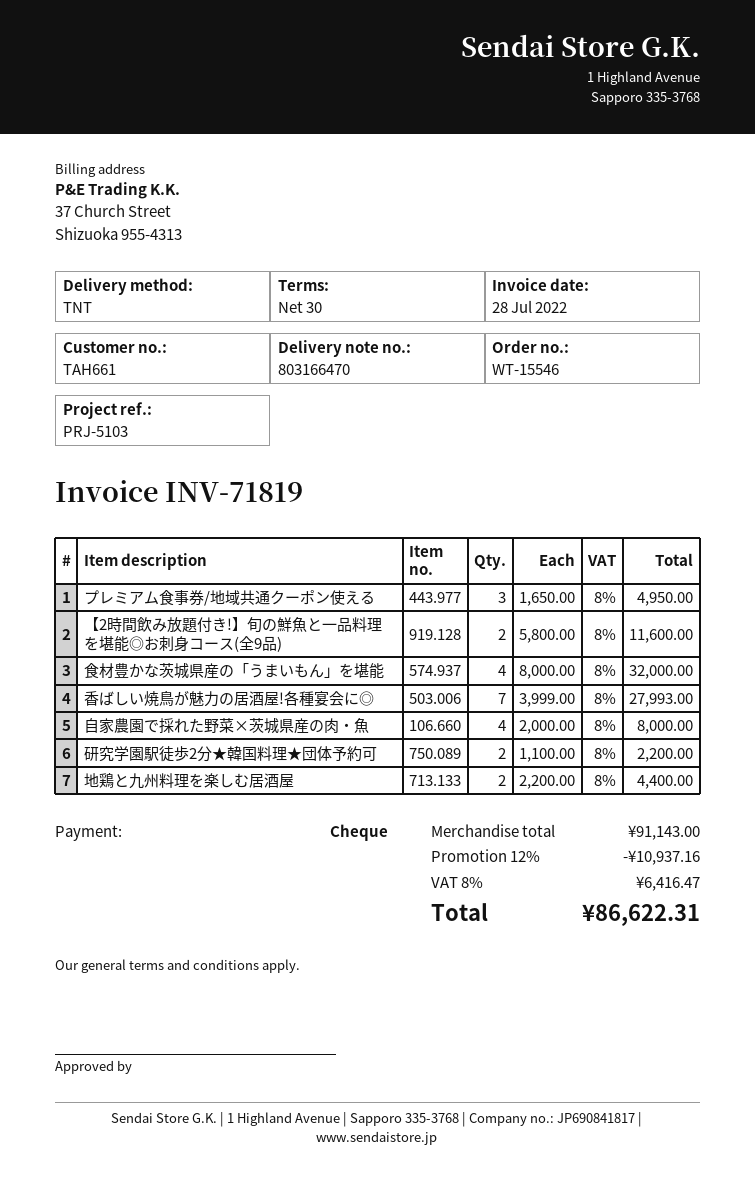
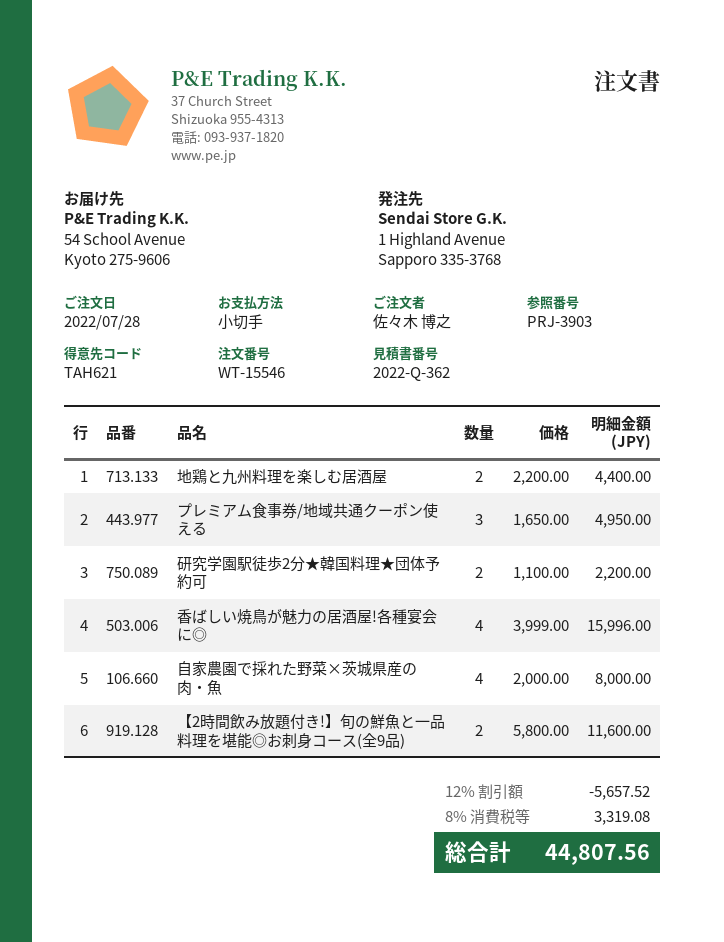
customer number: TAH661 -> TAH621
reference: PRJ-5103 -> PRJ-3903
食材豊かな茨城県産の「うまいもん」を堪能: 4 x 8000.00 = 32000.00 -> none
香ばしい焼鳥が魅力の居酒屋!各種宴会に◎: 7 x 3999.00 = 27993.00 -> 4 x 3999.00 = 15996.00
discount: 12% = 10937.16 -> 12% = 5657.52
tax: 8% = 6416.47 -> 8% = 3319.08
total: 86622.31 -> 44807.56

